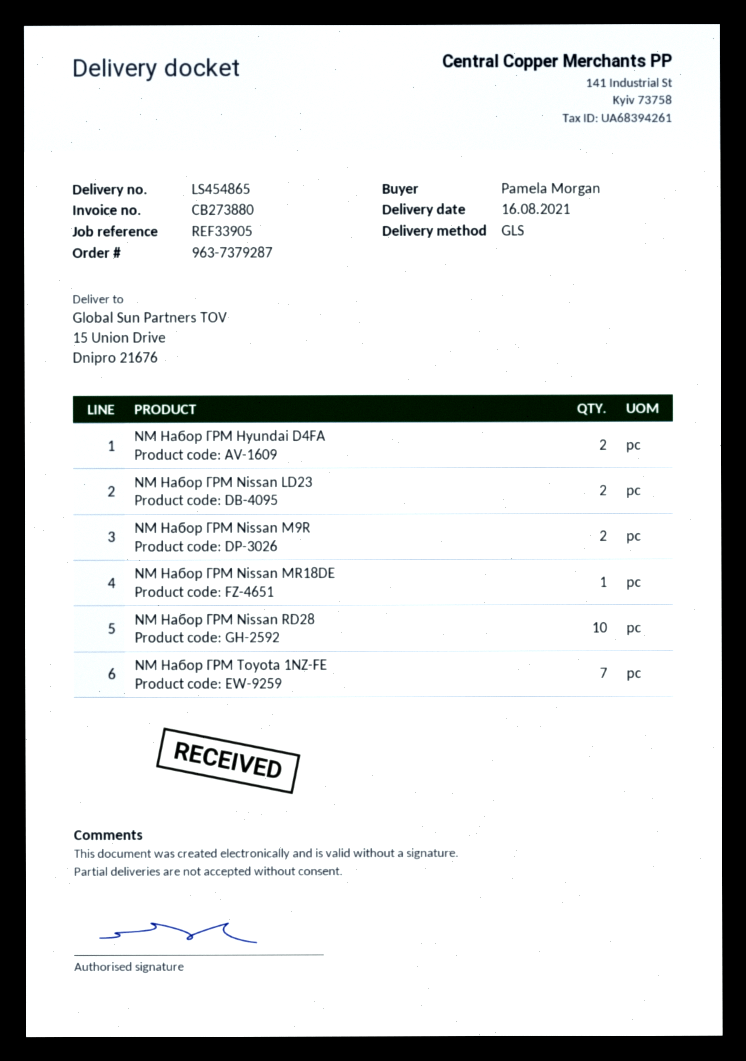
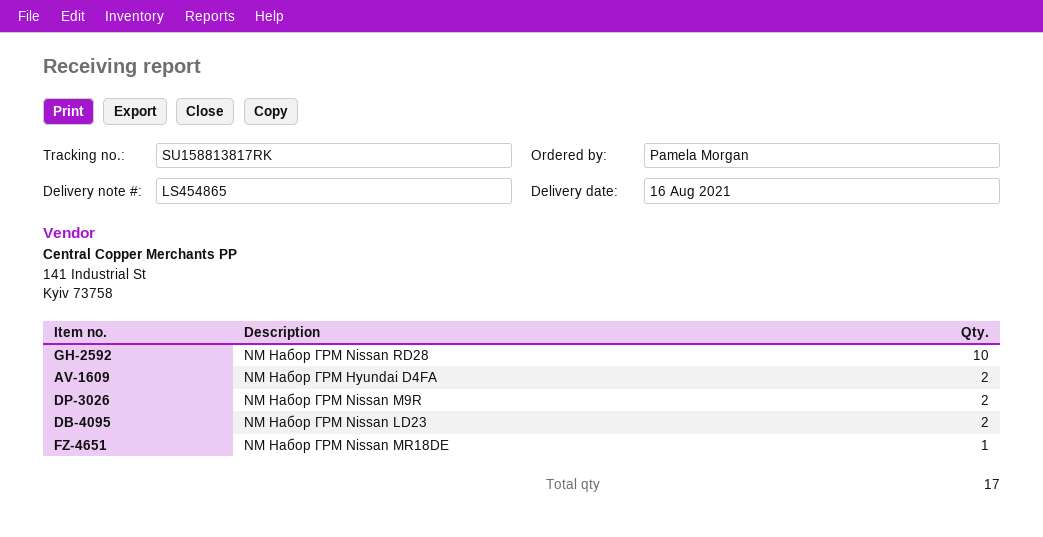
NM Набор ГРМ Toyota 1NZ-FE: 7 -> none

